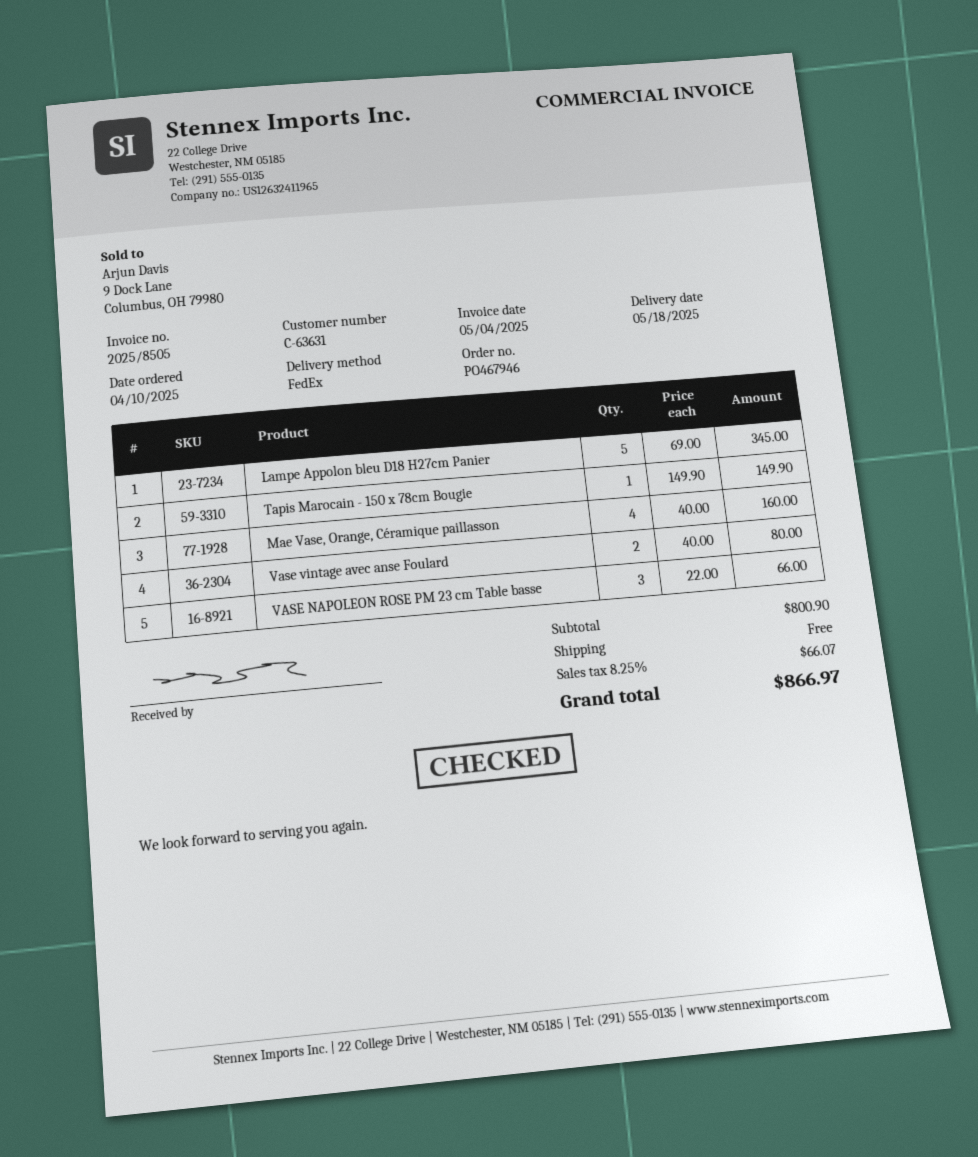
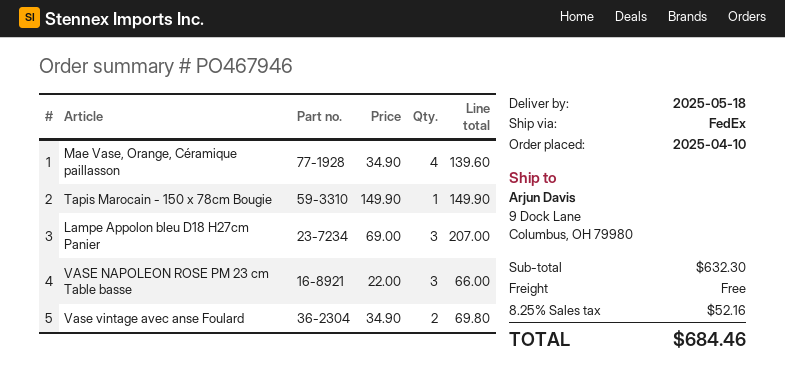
Lampe Appolon bleu D18 H27cm Panier: 5 x 69.00 = 345.00 -> 3 x 69.00 = 207.00
Mae Vase, Orange, Céramique paillasson: 4 x 40.00 = 160.00 -> 4 x 34.90 = 139.60
Vase vintage avec anse Foulard: 2 x 40.00 = 80.00 -> 2 x 34.90 = 69.80
subtotal: 800.90 -> 632.30
tax: 8.25% = 66.07 -> 8.25% = 52.16
total: 866.97 -> 684.46

